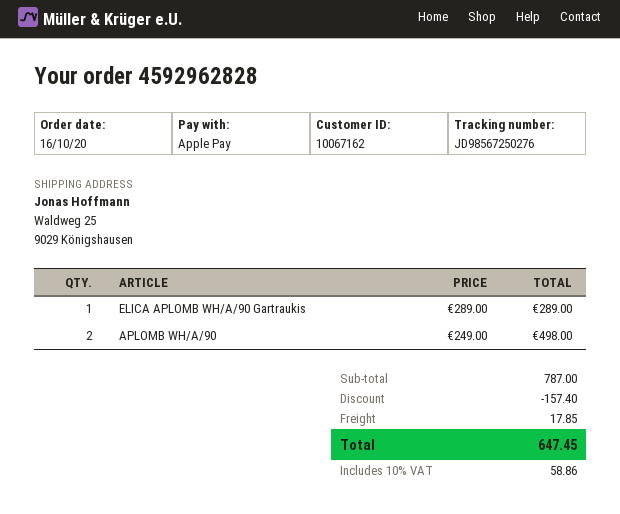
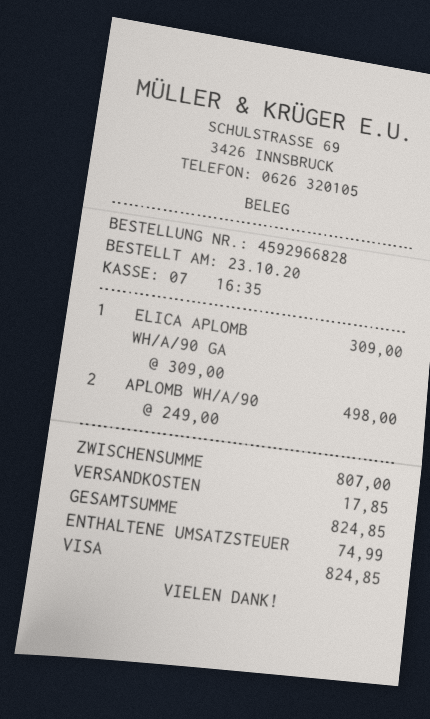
order number: 4592962828 -> 4592966828
order date: 2020-10-16 -> 2020-10-23
payment method: Apple Pay -> Visa
ELICA APLOMB WH/A/90 Gartraukis: 1 x 289.00 = 289.00 -> 1 x 309.00 = 309.00
subtotal: 787.00 -> 807.00
discount: 157.40 -> none
tax: 58.86 -> 74.99
total: 647.45 -> 824.85

